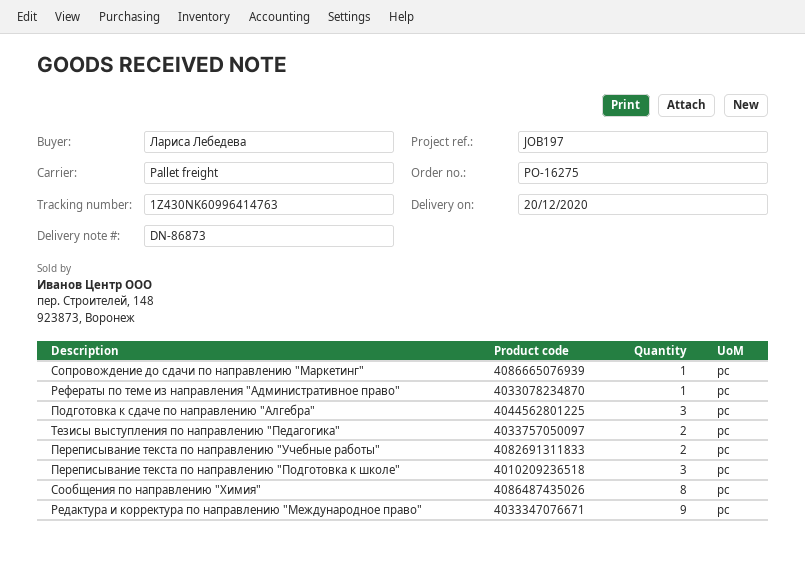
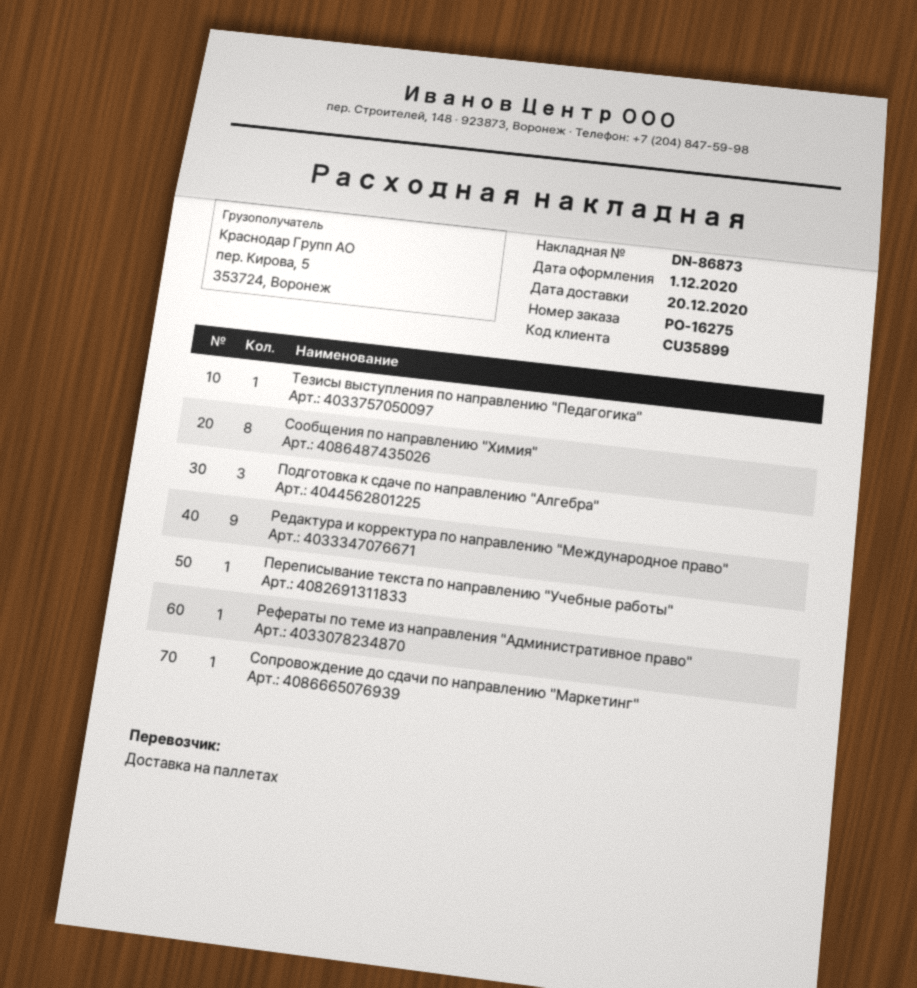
Тезисы выступления по направлению "Педагогика": 2 -> 1
Переписывание текста по направлению "Учебные работы": 2 -> 1
Переписывание текста по направлению "Подготовка к школе": 3 -> none

